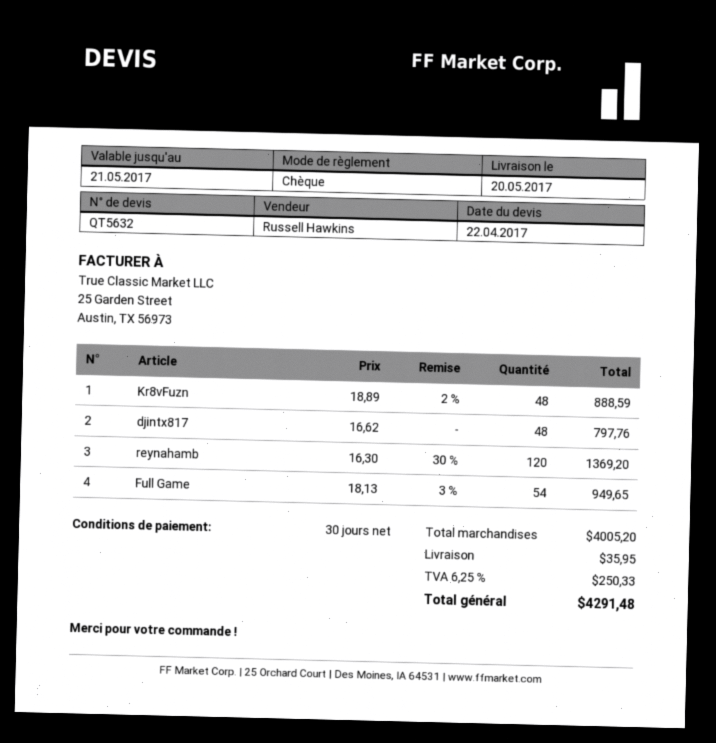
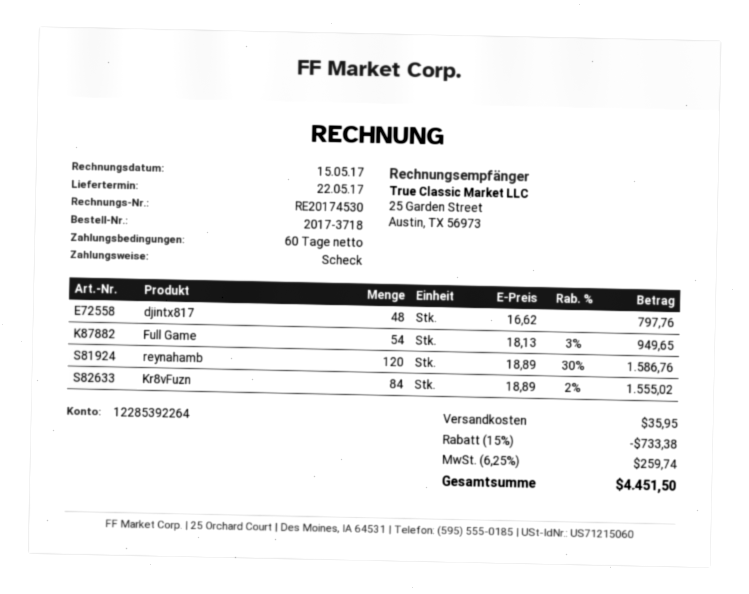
delivery date: 2017-05-20 -> 2017-05-22
payment terms: 30 days -> 60 days
Kr8vFuzn: 48 x 18.89 - 2% = 888.59 -> 84 x 18.89 - 2% = 1555.02
reynahamb: 120 x 16.30 - 30% = 1369.20 -> 120 x 18.89 - 30% = 1586.76
discount: none -> 15% = 733.38
tax: 6.25% = 250.33 -> 6.25% = 259.74
total: 4291.48 -> 4451.50

